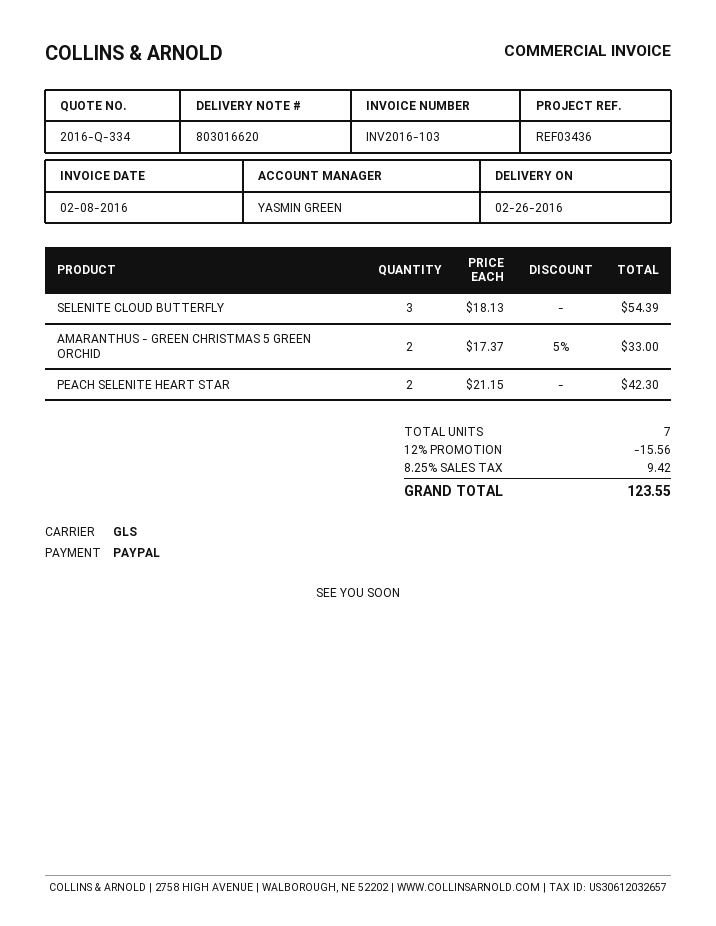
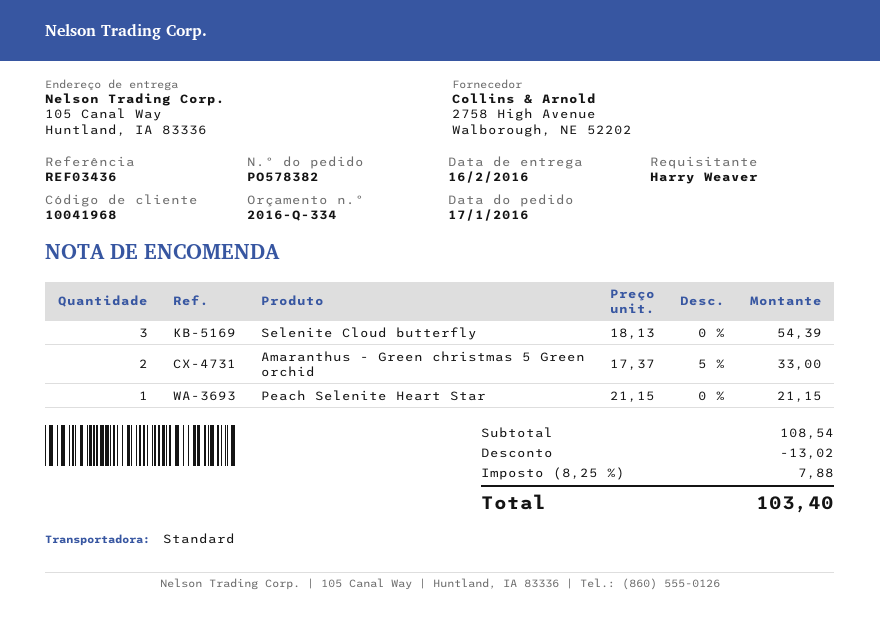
delivery date: 2016-02-26 -> 2016-02-16
shipping method: GLS -> standard
PEACH SELENITE HEART STAR: 2 x 21.15 = 42.30 -> 1 x 21.15 = 21.15
discount: 15.56 -> 13.02
tax: 8.25% = 9.42 -> 8.25% = 7.88
total: 123.55 -> 103.40

